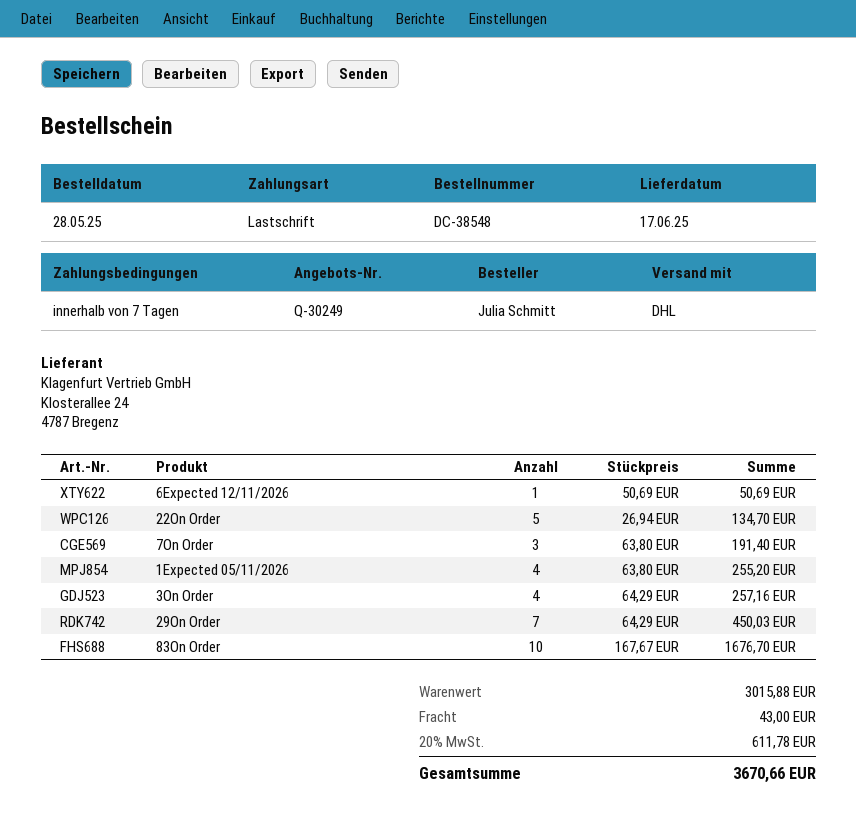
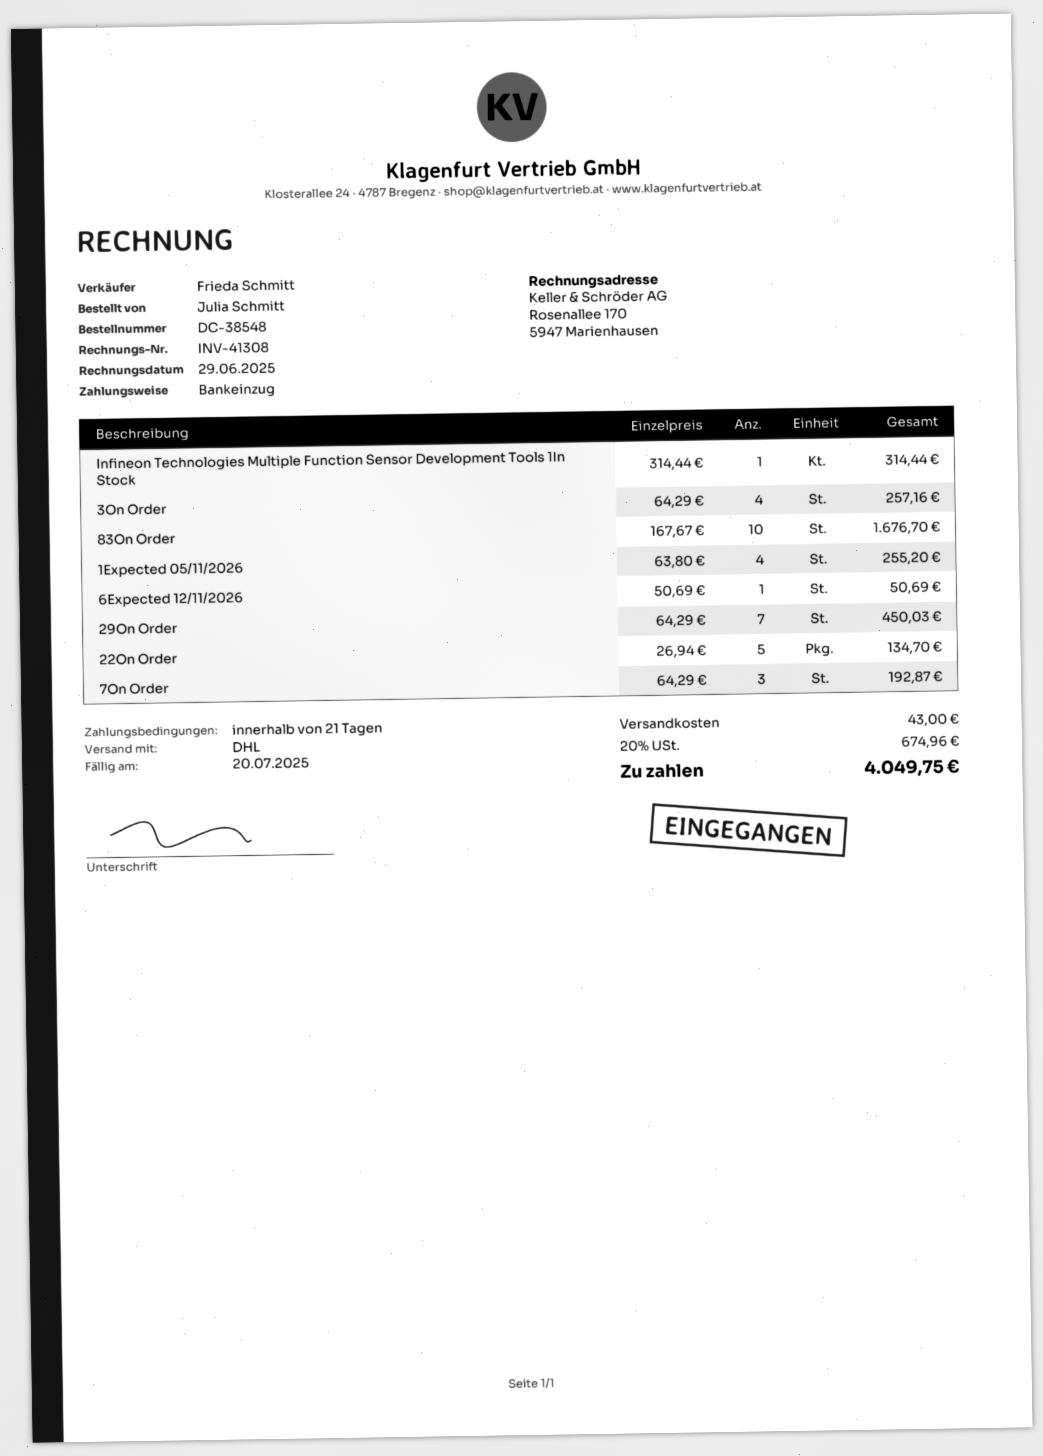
payment terms: 7 days -> 21 days
7On Order: 3 x 63.80 = 191.40 -> 3 x 64.29 = 192.87
Infineon Technologies Multiple Function Sensor Development Tools 1In Stock: none -> 1 x 314.44 = 314.44
tax: 20% = 611.78 -> 20% = 674.96
total: 3670.66 -> 4049.75

